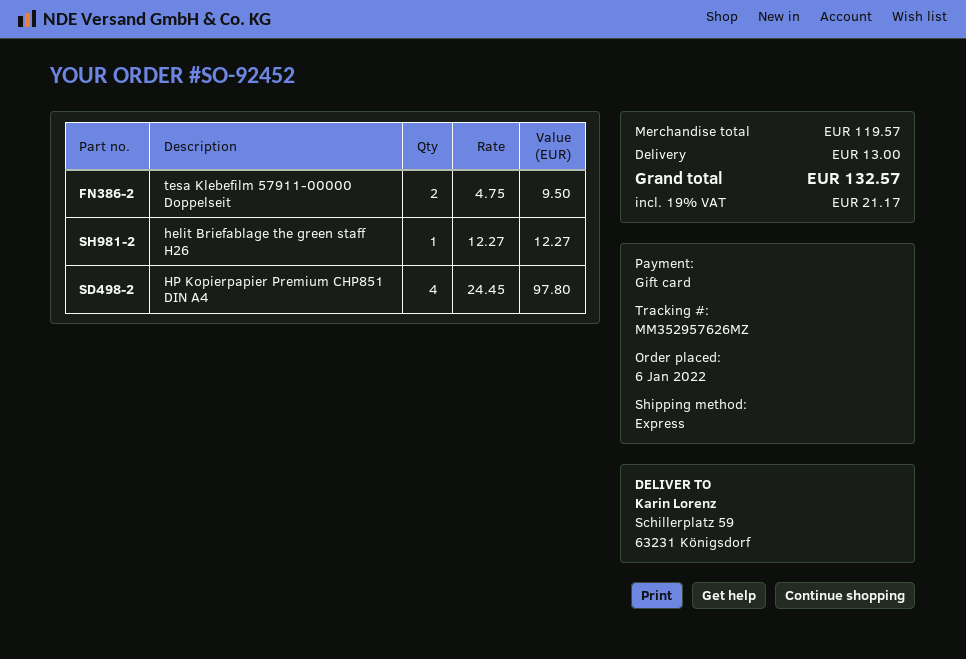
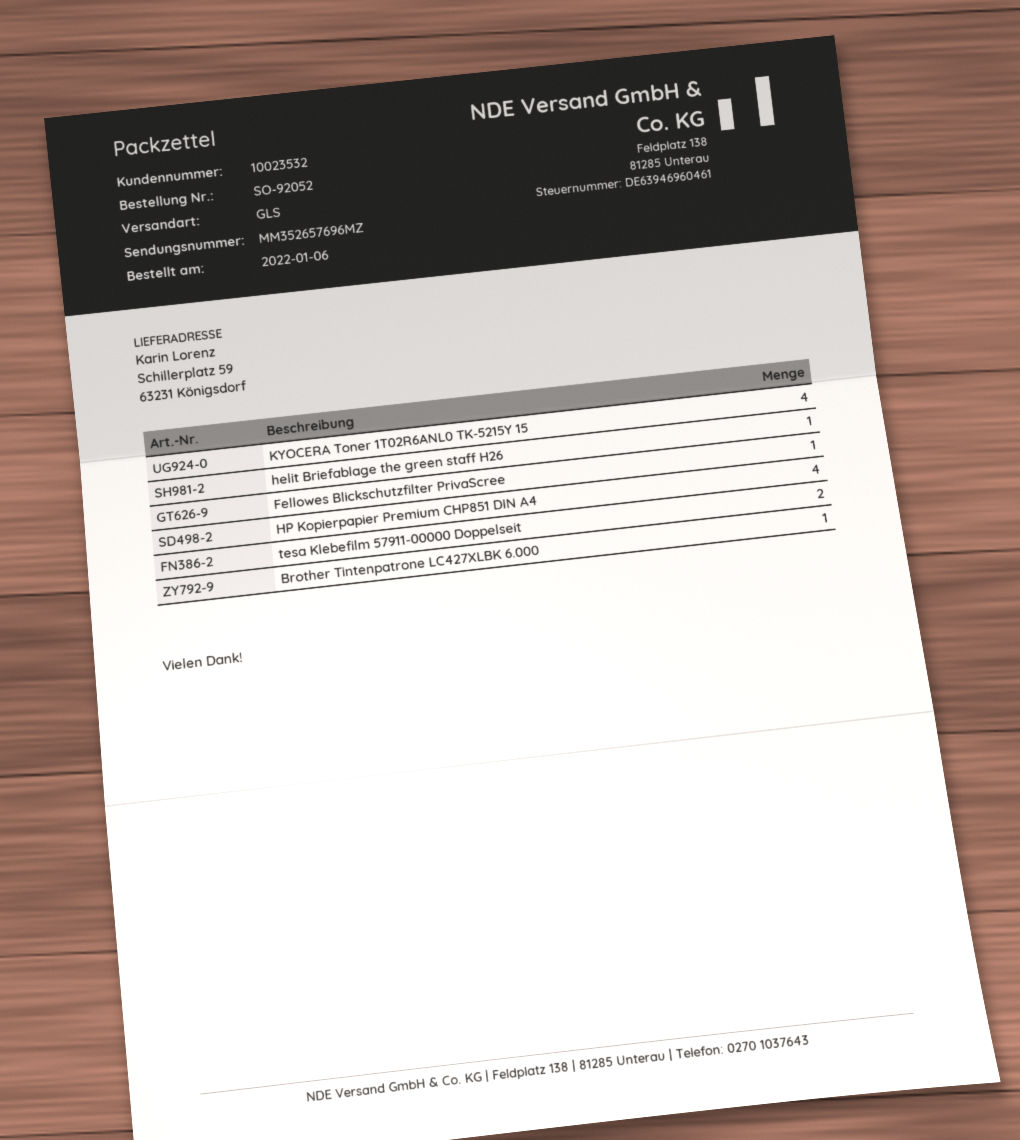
order number: SO-92452 -> SO-92052
shipping method: express -> GLS
tracking number: MM352957626MZ -> MM352657696MZ
KYOCERA Toner 1T02R6ANL0 TK-5215Y 15: none -> 4
Fellowes Blickschutzfilter PrivaScree: none -> 1
Brother Tintenpatrone LC427XLBK 6.000: none -> 1

